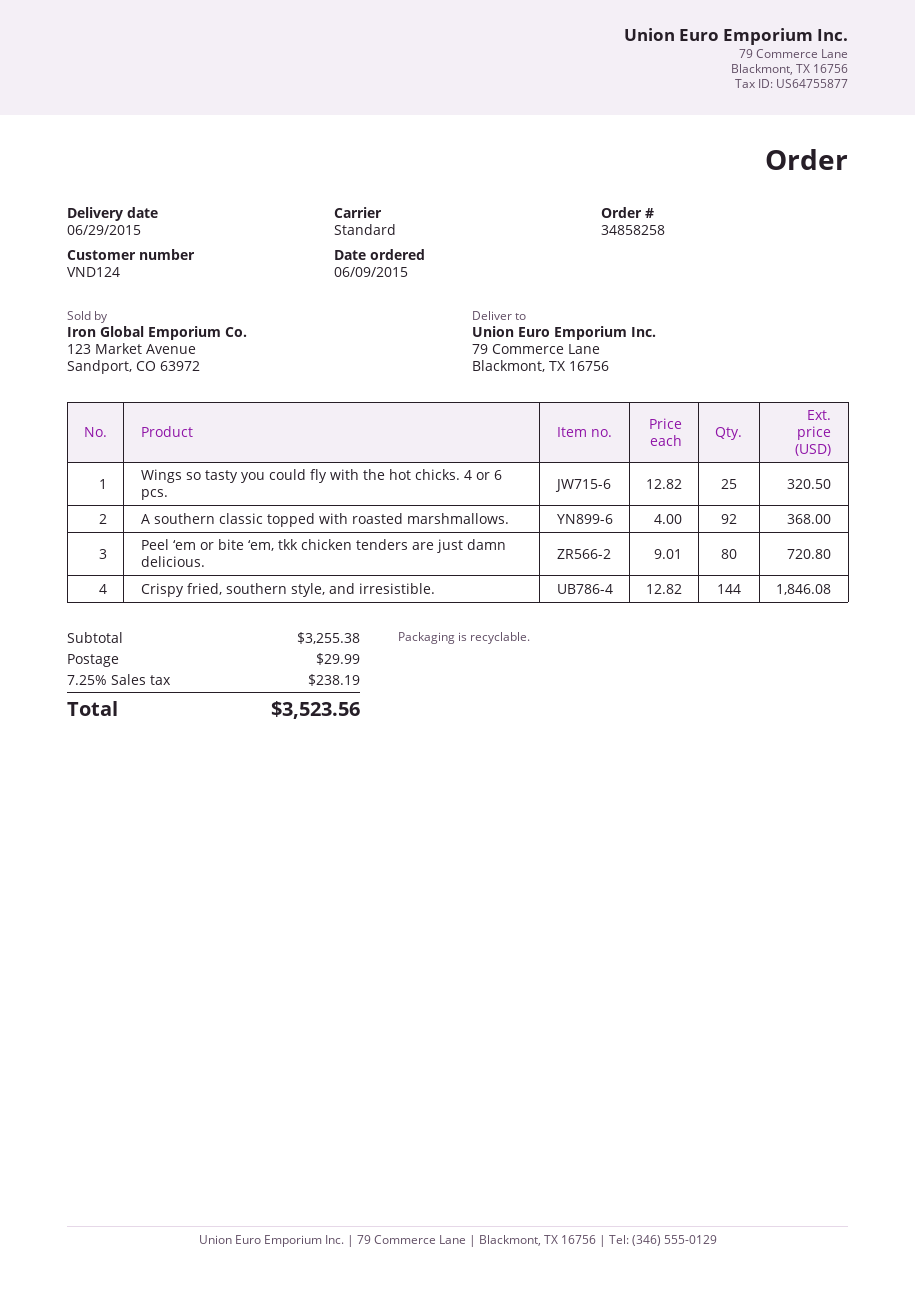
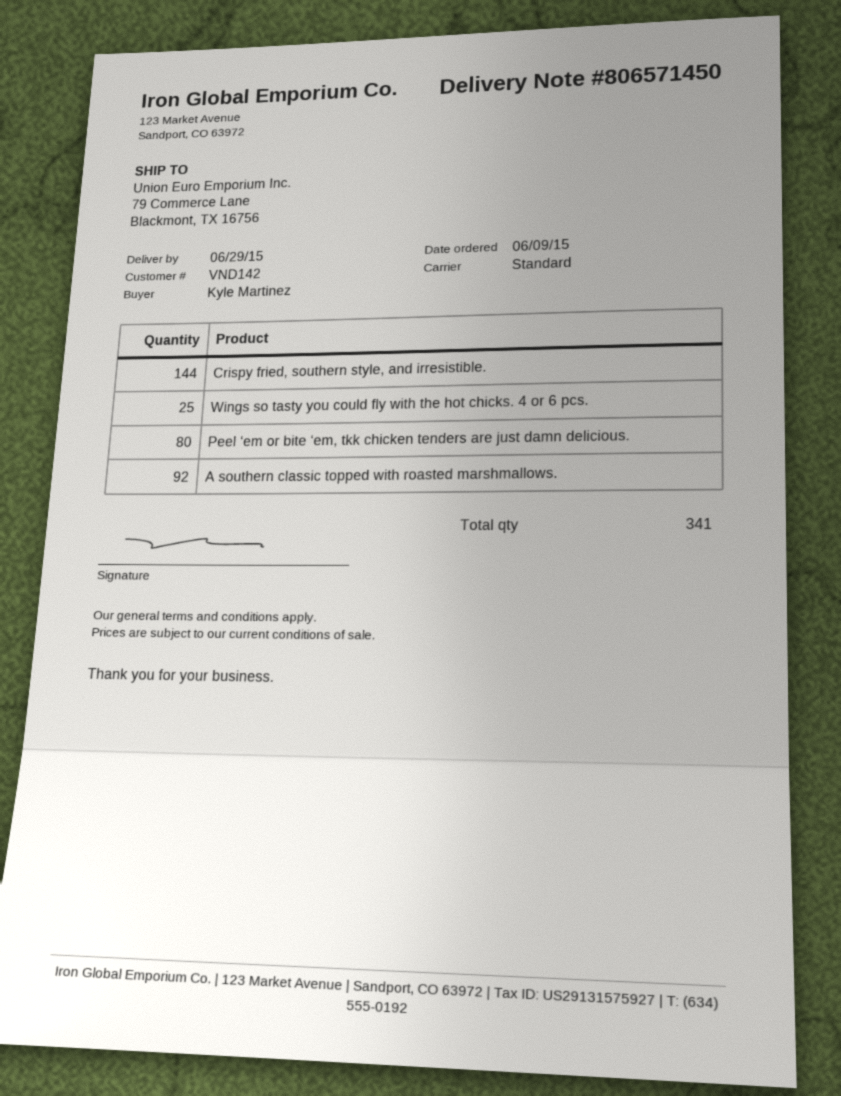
customer number: VND124 -> VND142

